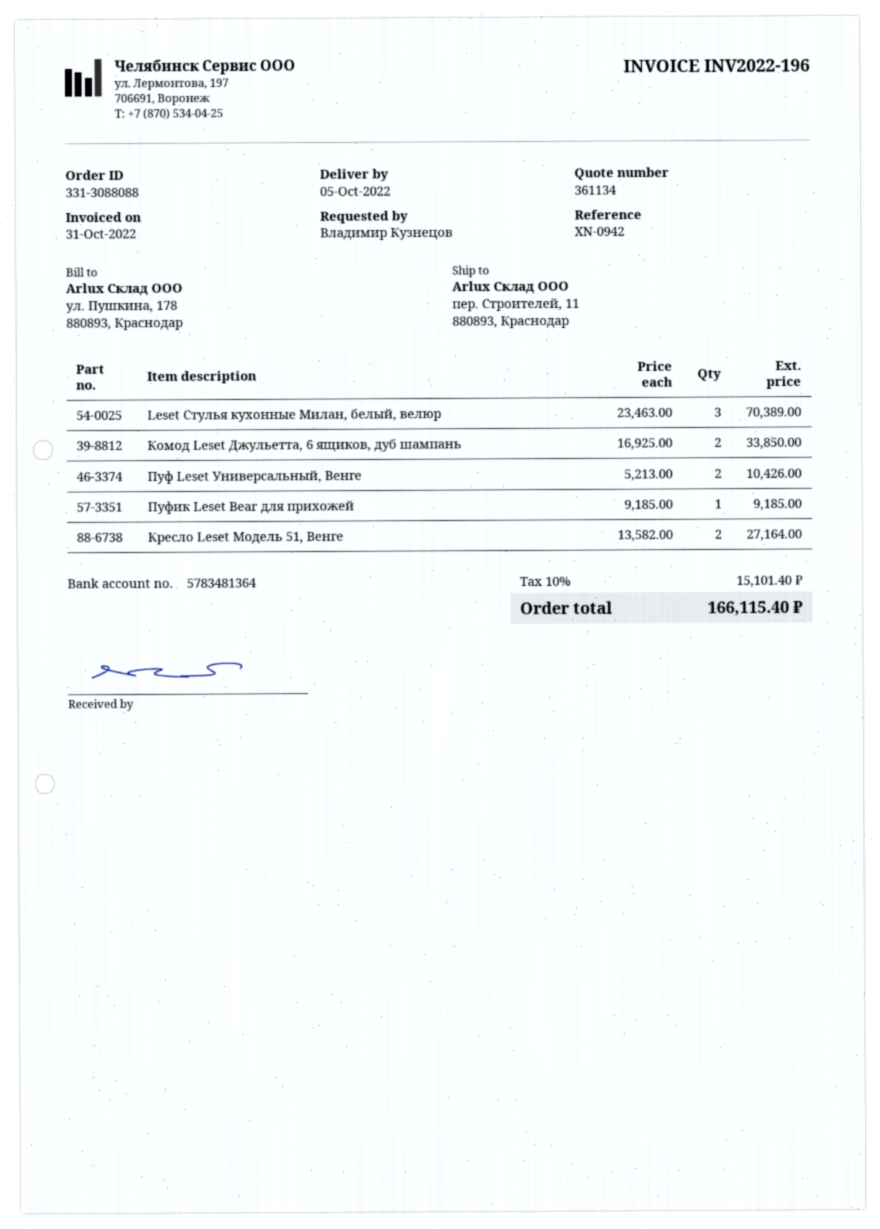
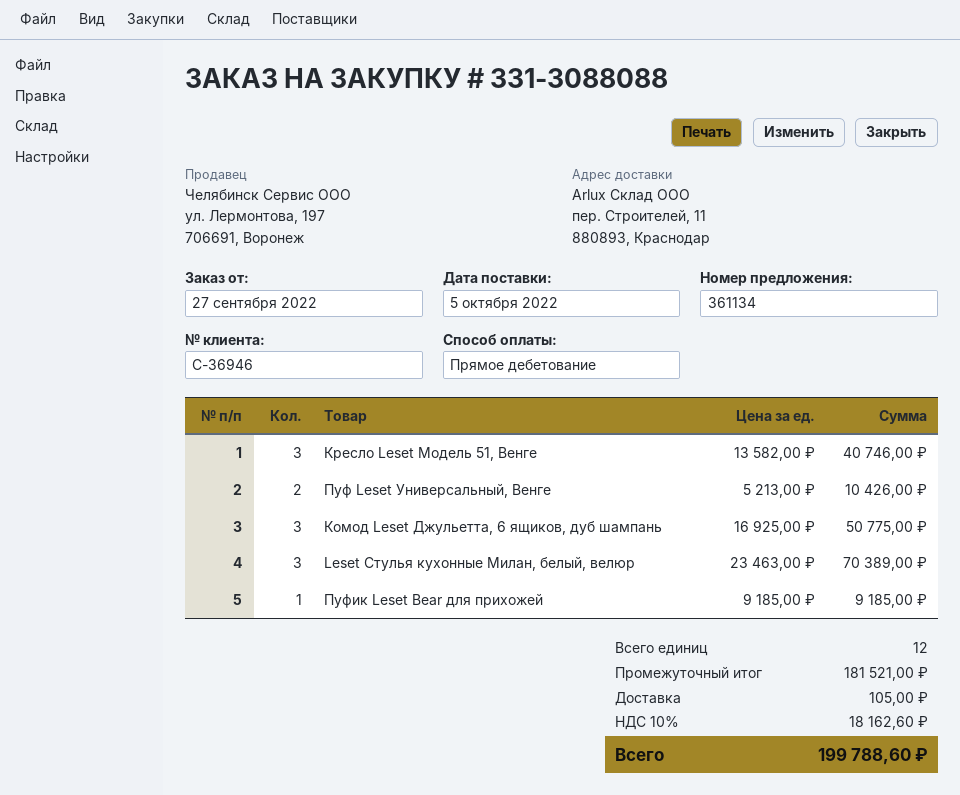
Комод Leset Джульетта, 6 ящиков, дуб шампань: 2 x 16925.00 = 33850.00 -> 3 x 16925.00 = 50775.00
Кресло Leset Модель 51, Венге: 2 x 13582.00 = 27164.00 -> 3 x 13582.00 = 40746.00
shipping: none -> 105.00
tax: 10% = 15101.40 -> 10% = 18162.60
total: 166115.40 -> 199788.60

